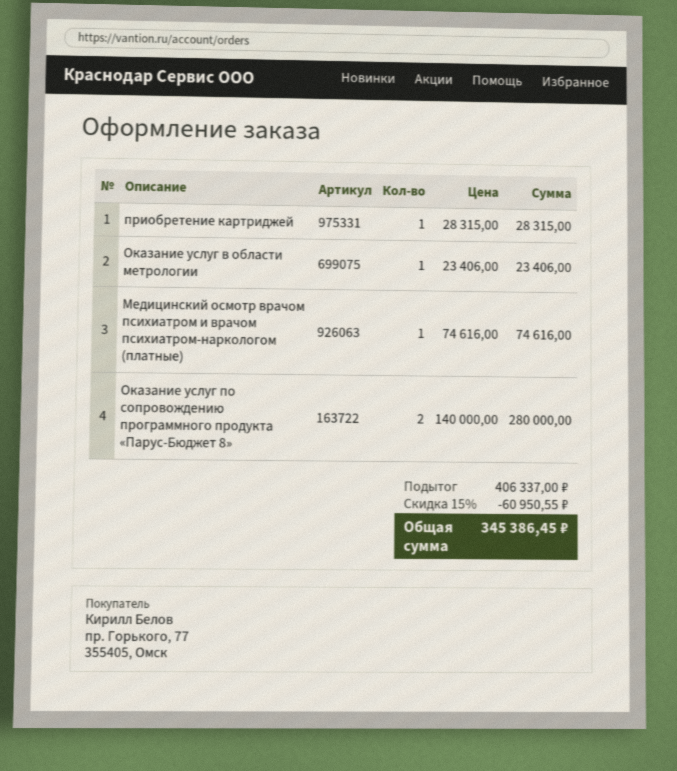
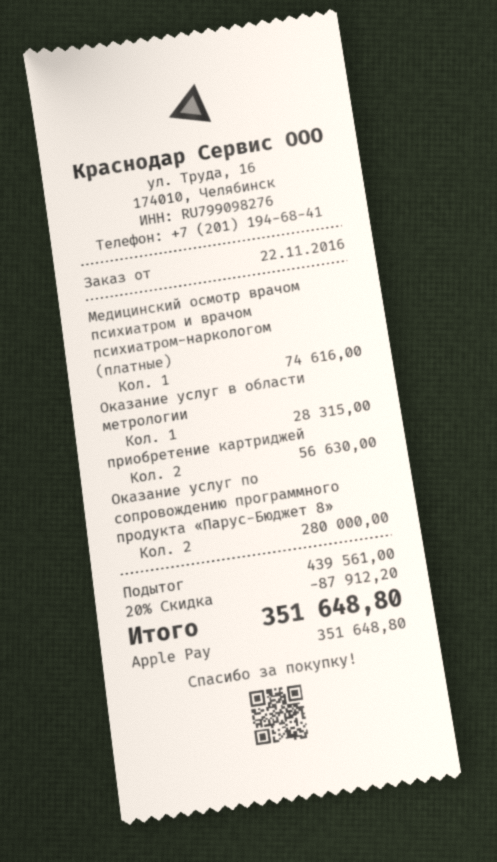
приобретение картриджей: 1 for 28315.00 -> 2 for 56630.00
Оказание услуг в области метрологии: 1 for 23406.00 -> 1 for 28315.00
subtotal: 406337.00 -> 439561.00
discount: 15% = 60950.55 -> 20% = 87912.20
total: 345386.45 -> 351648.80

